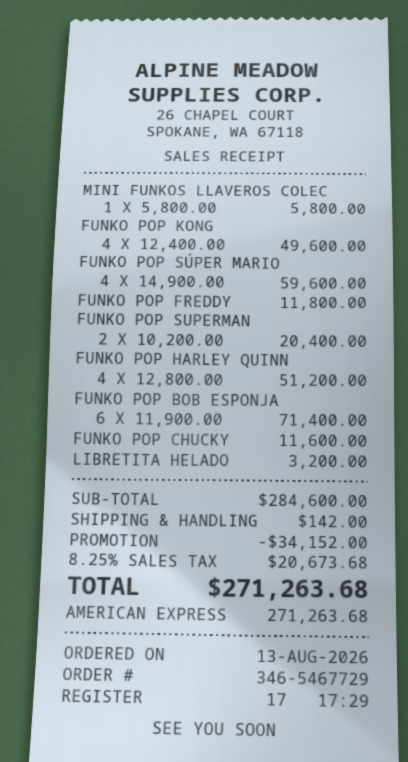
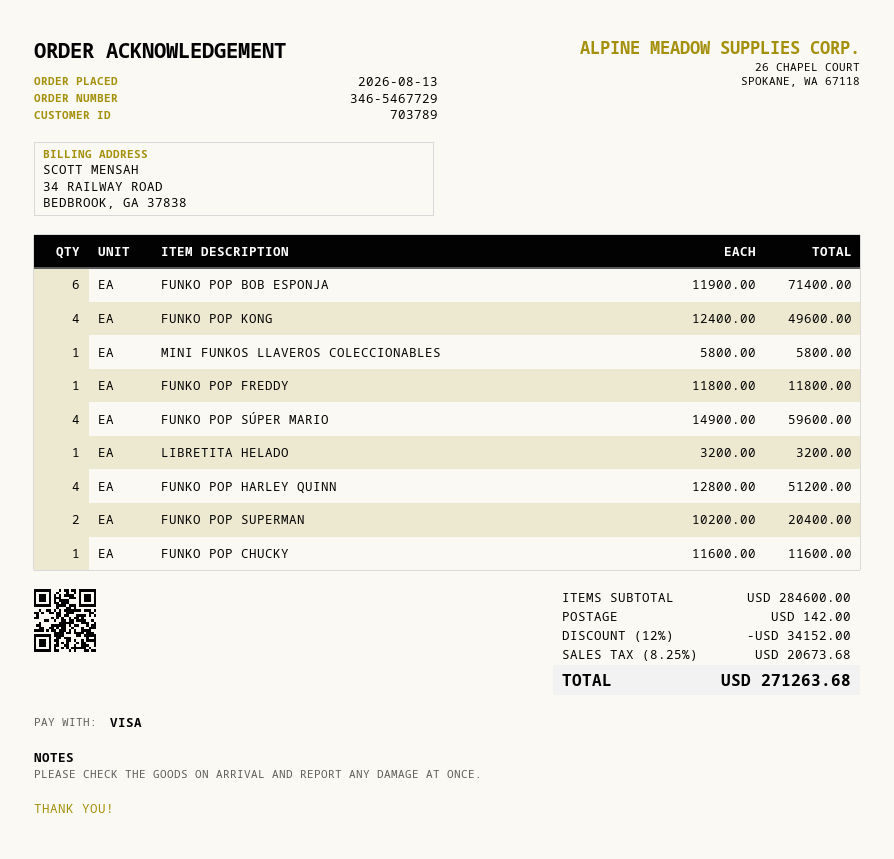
payment method: American Express -> Visa

